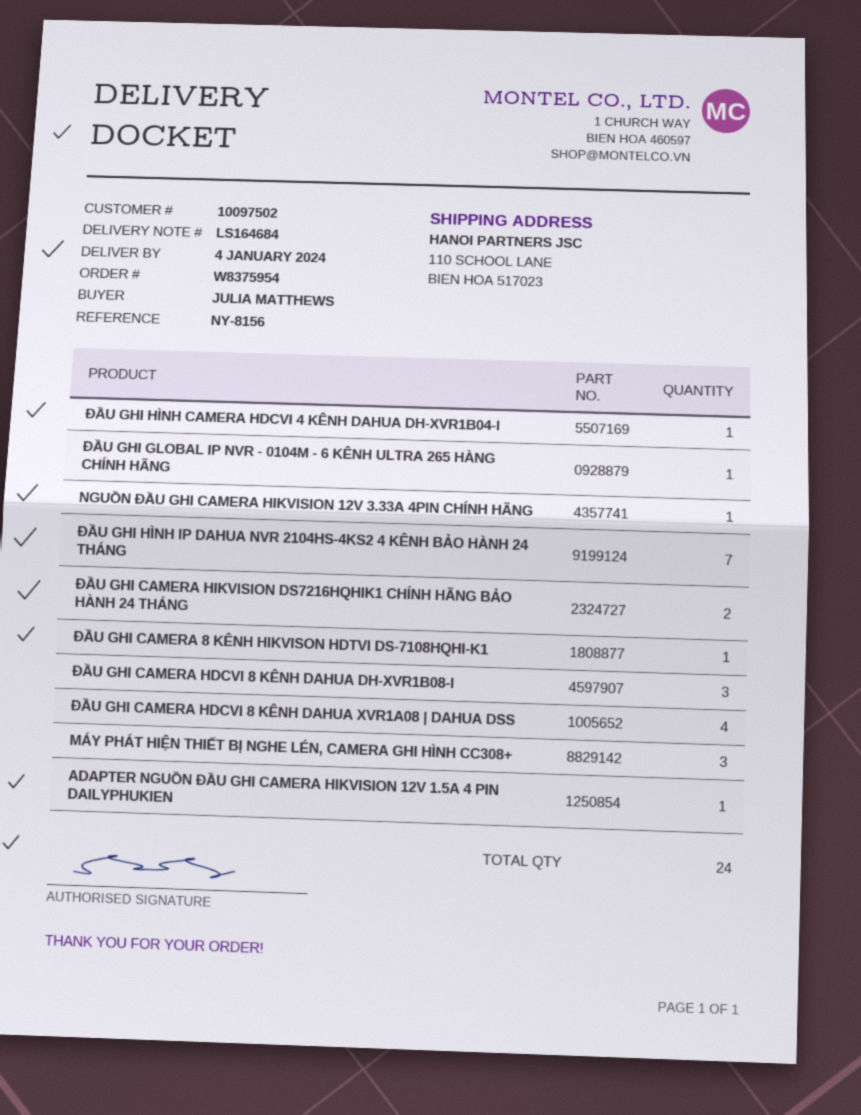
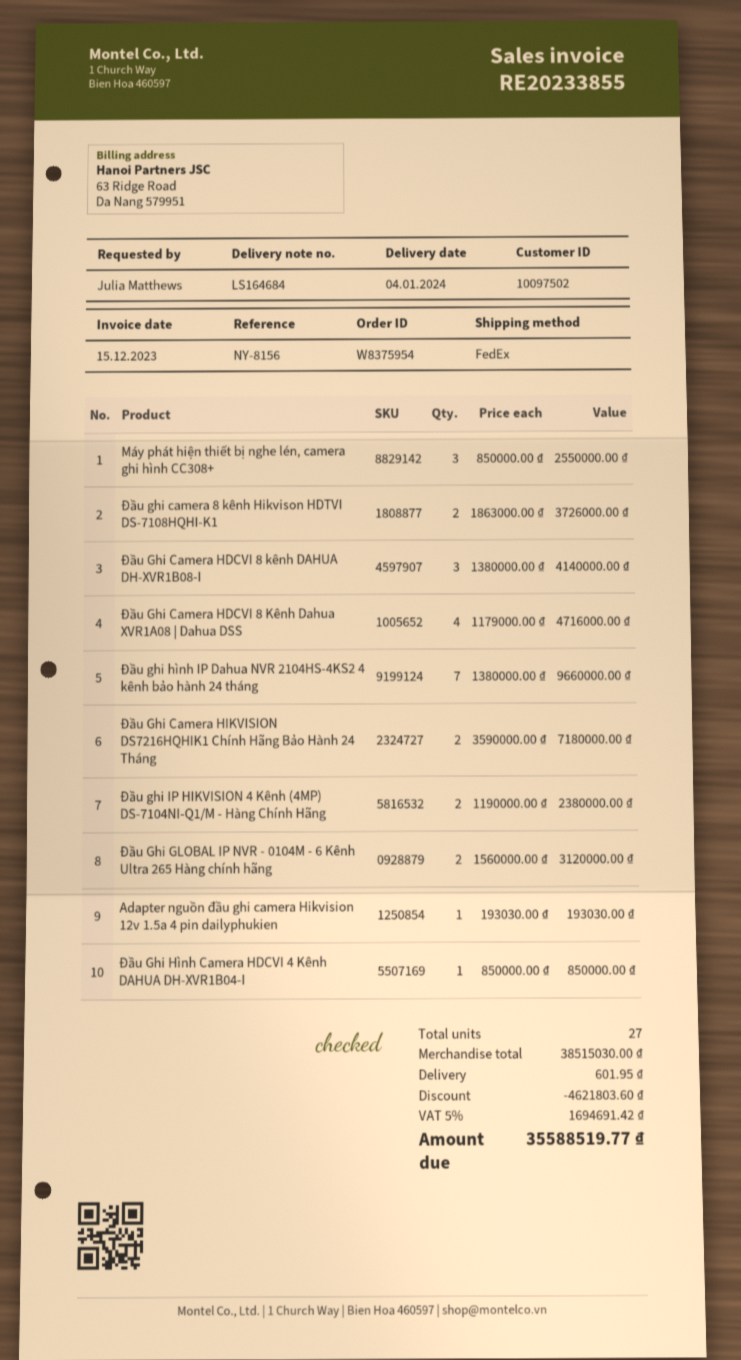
ĐẦU GHI GLOBAL IP NVR - 0104M - 6 KÊNH ULTRA 265 HÀNG CHÍNH HÃNG: 1 -> 2
NGUỒN ĐẦU GHI CAMERA HIKVISION 12V 3.33A 4PIN CHÍNH HÃNG: 1 -> none
ĐẦU GHI CAMERA 8 KÊNH HIKVISON HDTVI DS-7108HQHI-K1: 1 -> 2
Đầu ghi IP HIKVISION 4 Kênh (4MP) DS-7104NI-Q1/M - Hàng Chính Hãng: none -> 2
total quantity: 24 -> 27

